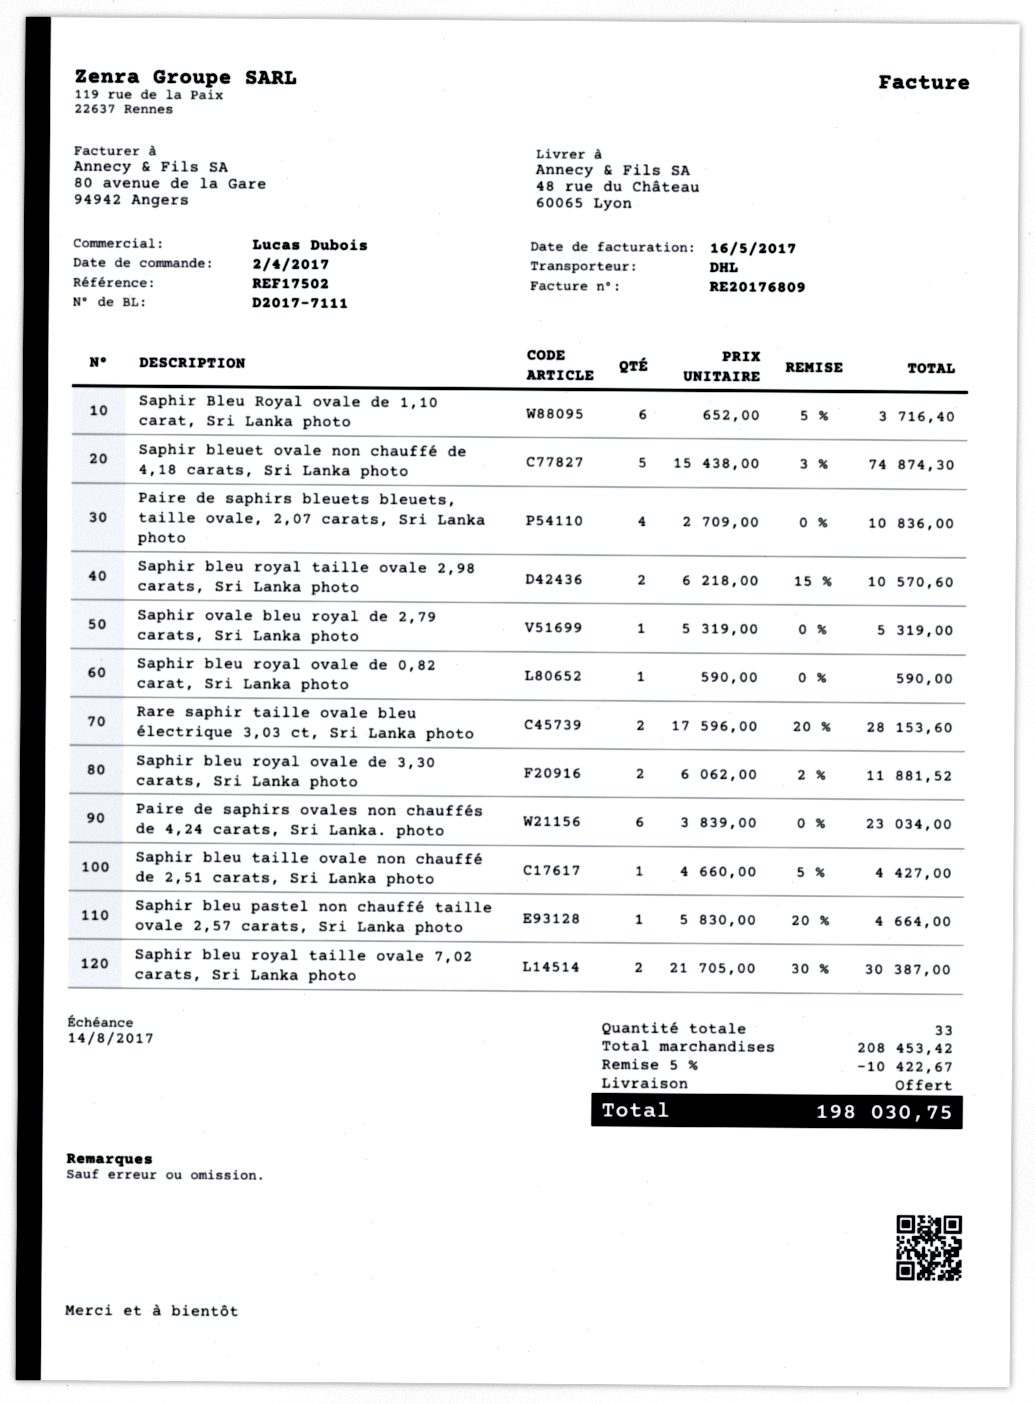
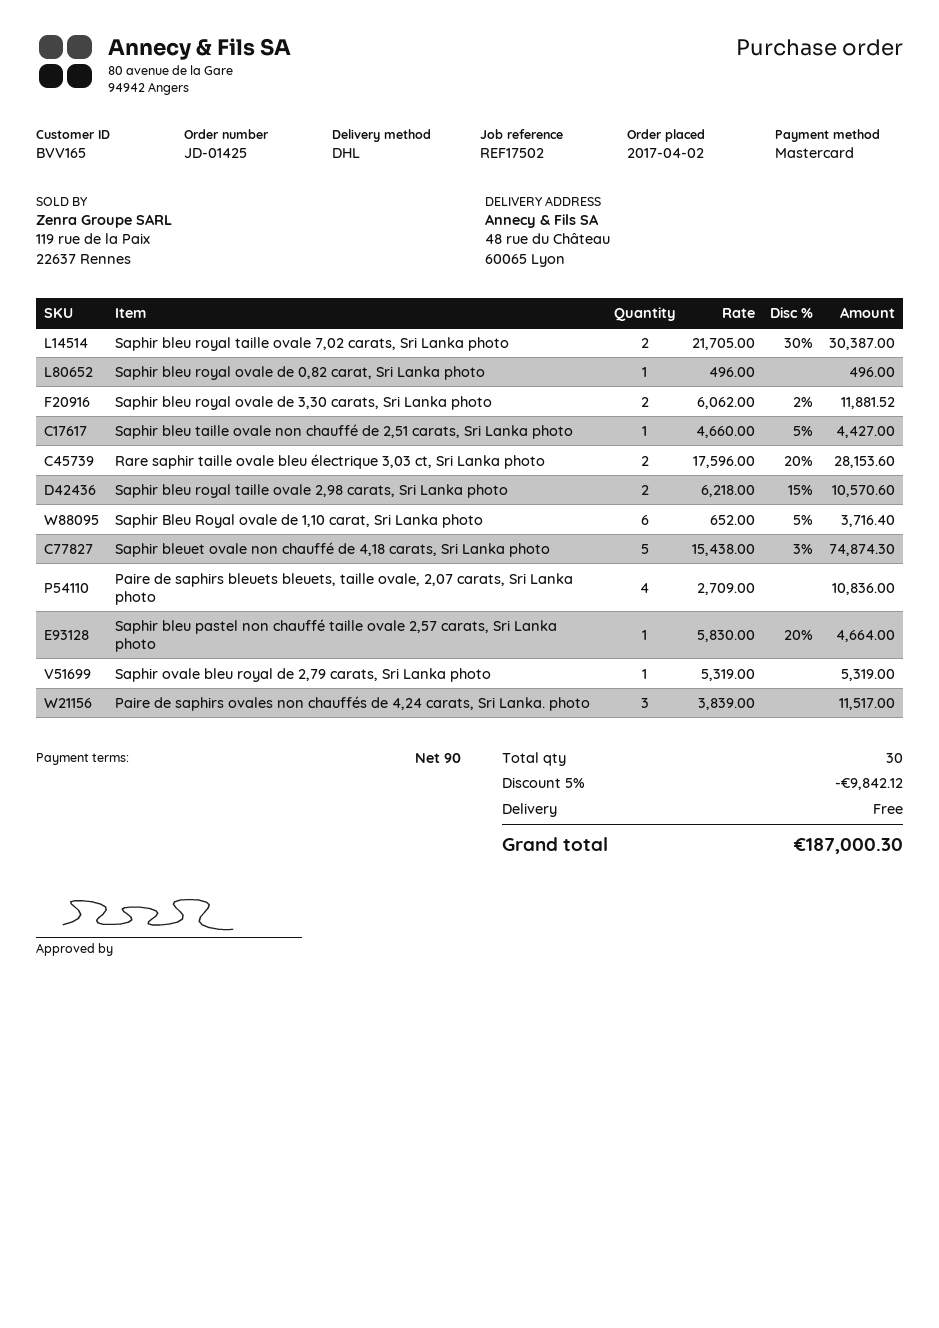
Saphir bleu royal ovale de 0,82 carat, Sri Lanka photo: 1 x 590.00 = 590.00 -> 1 x 496.00 = 496.00
Paire de saphirs ovales non chauffés de 4,24 carats, Sri Lanka. photo: 6 x 3839.00 = 23034.00 -> 3 x 3839.00 = 11517.00
total quantity: 33 -> 30
discount: 5% = 10422.67 -> 5% = 9842.12
total: 198030.75 -> 187000.30

